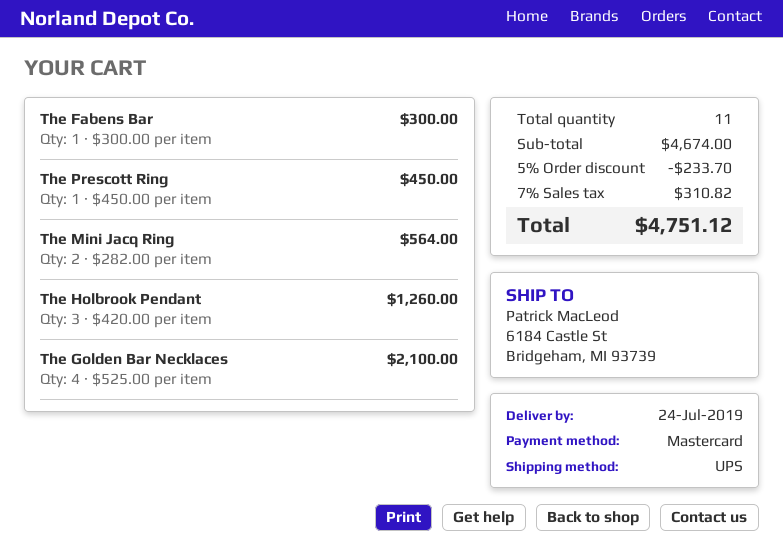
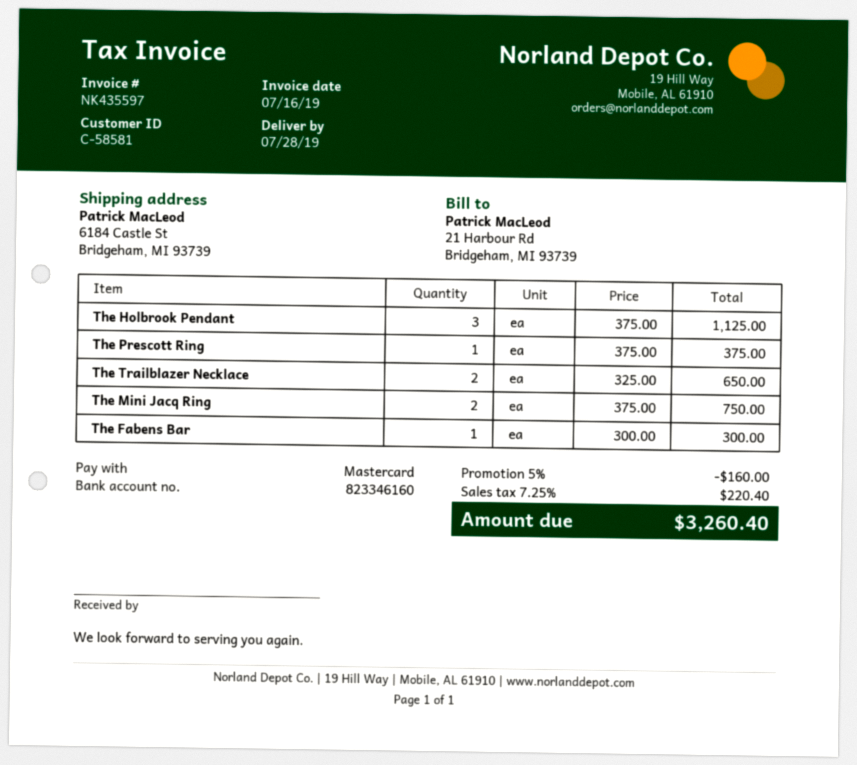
delivery date: 2019-07-24 -> 2019-07-28
The Prescott Ring: 1 x 450.00 = 450.00 -> 1 x 375.00 = 375.00
The Mini Jacq Ring: 2 x 282.00 = 564.00 -> 2 x 375.00 = 750.00
The Holbrook Pendant: 3 x 420.00 = 1260.00 -> 3 x 375.00 = 1125.00
The Golden Bar Necklaces: 4 x 525.00 = 2100.00 -> none
The Trailblazer Necklace: none -> 2 x 325.00 = 650.00
discount: 5% = 233.70 -> 5% = 160.00
tax: 7% = 310.82 -> 7.25% = 220.40
total: 4751.12 -> 3260.40

